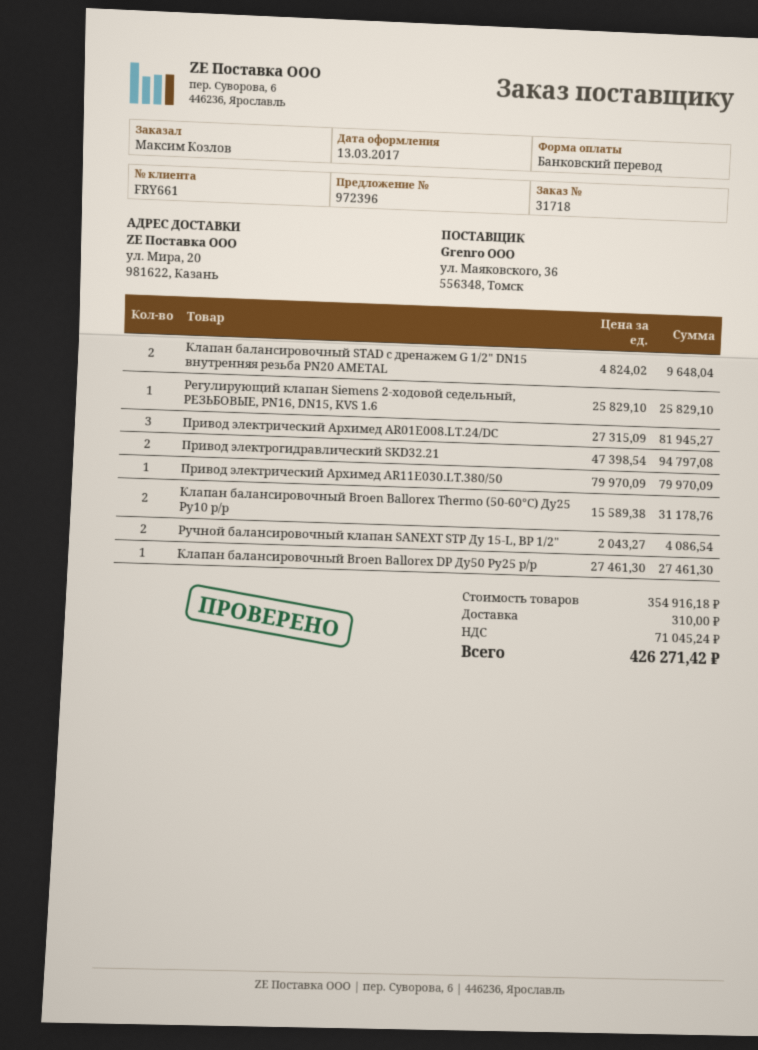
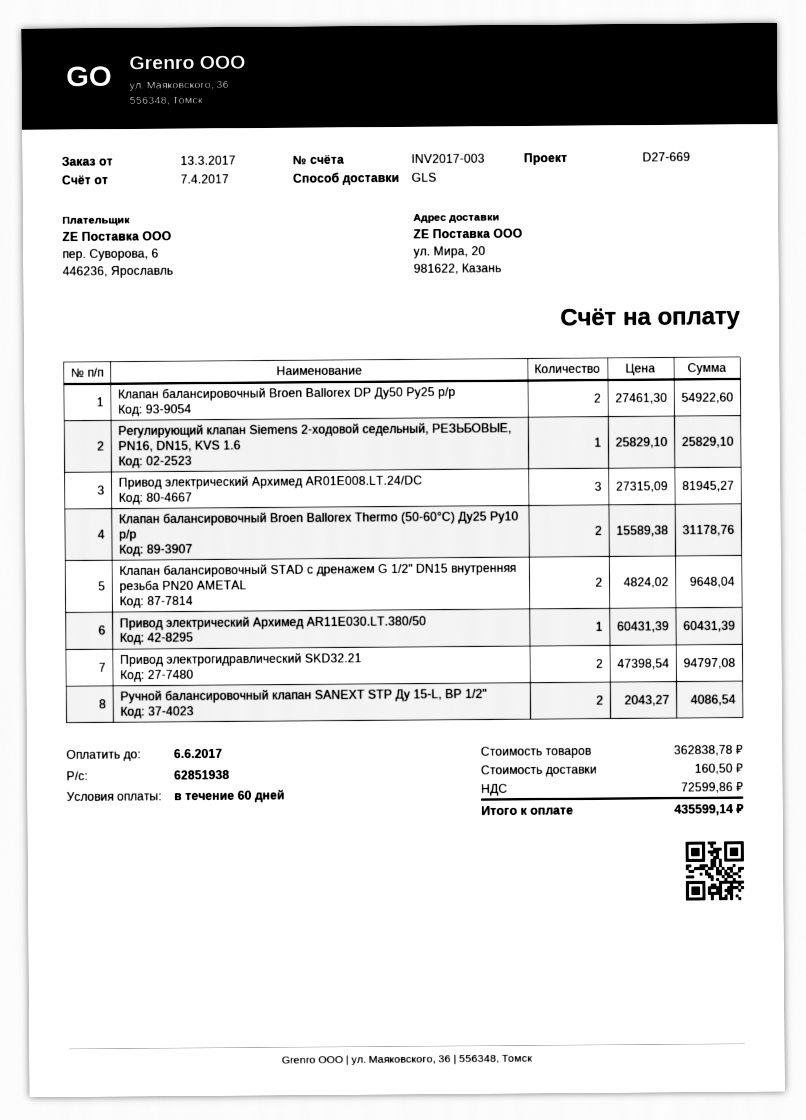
Привод электрический Архимед AR11E030.LT.380/50: 1 x 79970.09 = 79970.09 -> 1 x 60431.39 = 60431.39
Клапан балансировочный Broen Ballorex DP Ду50 Ру25 р/р: 1 x 27461.30 = 27461.30 -> 2 x 27461.30 = 54922.60
subtotal: 354916.18 -> 362838.78
shipping: 310.00 -> 160.50
tax: 71045.24 -> 72599.86
total: 426271.42 -> 435599.14

